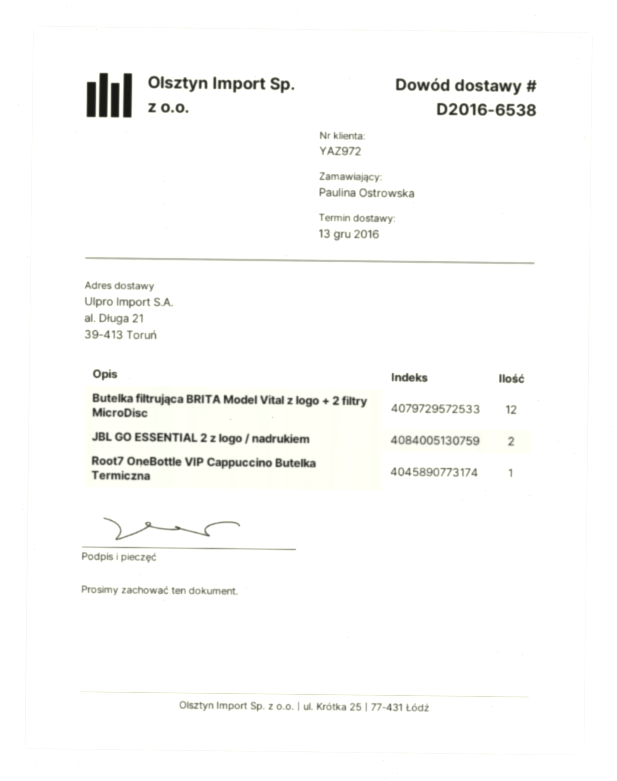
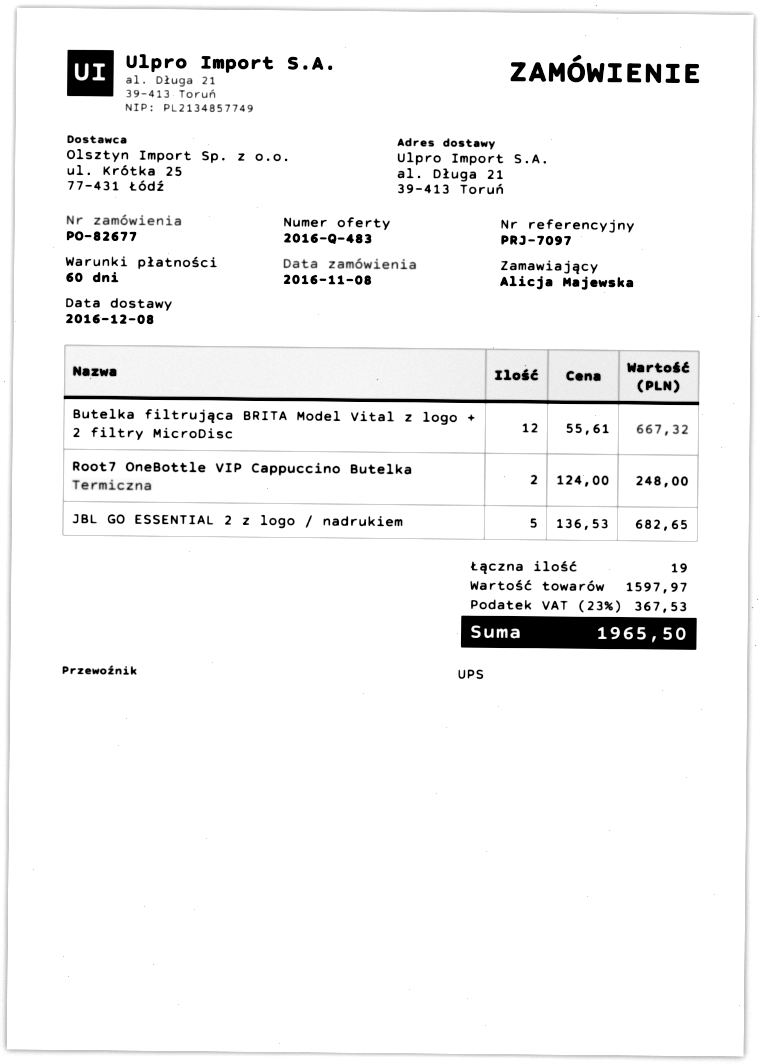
delivery date: 2016-12-13 -> 2016-12-08
ordered by: Paulina Ostrowska -> Alicja Majewska
JBL GO ESSENTIAL 2 z logo / nadrukiem: 2 -> 5
Root7 OneBottle VIP Cappuccino Butelka Termiczna: 1 -> 2

